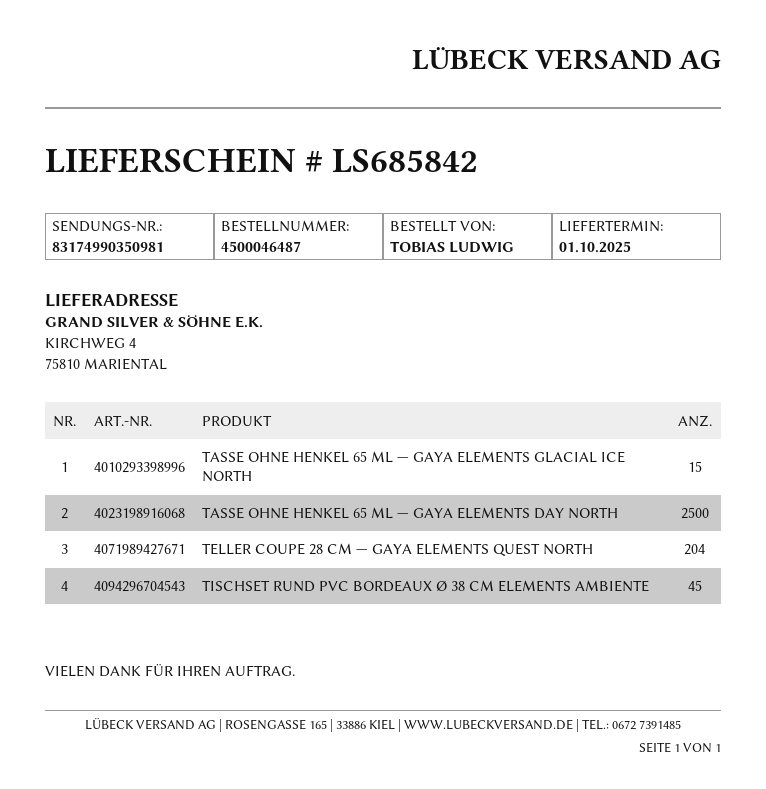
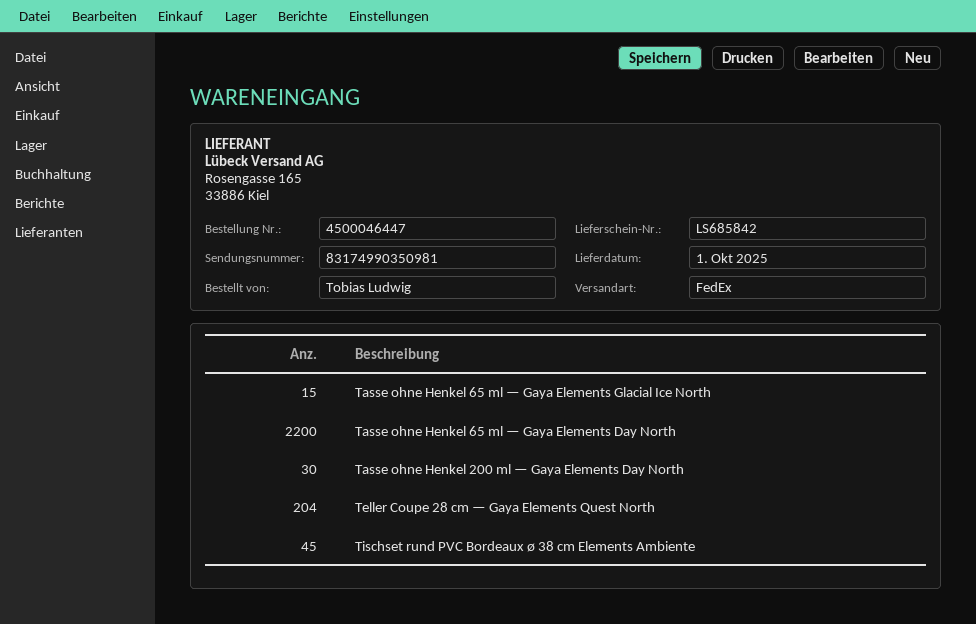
order number: 4500046487 -> 4500046447
TASSE OHNE HENKEL 65 ML — GAYA ELEMENTS DAY NORTH: 2500 -> 2200
Tasse ohne Henkel 200 ml — Gaya Elements Day North: none -> 30

